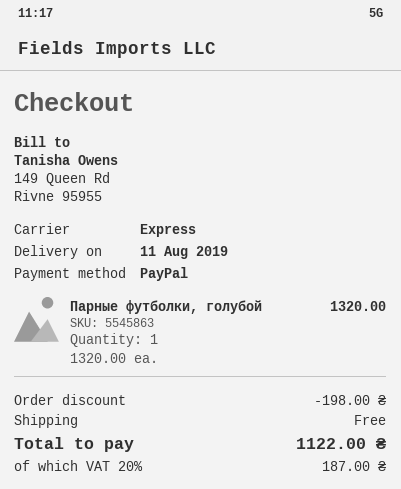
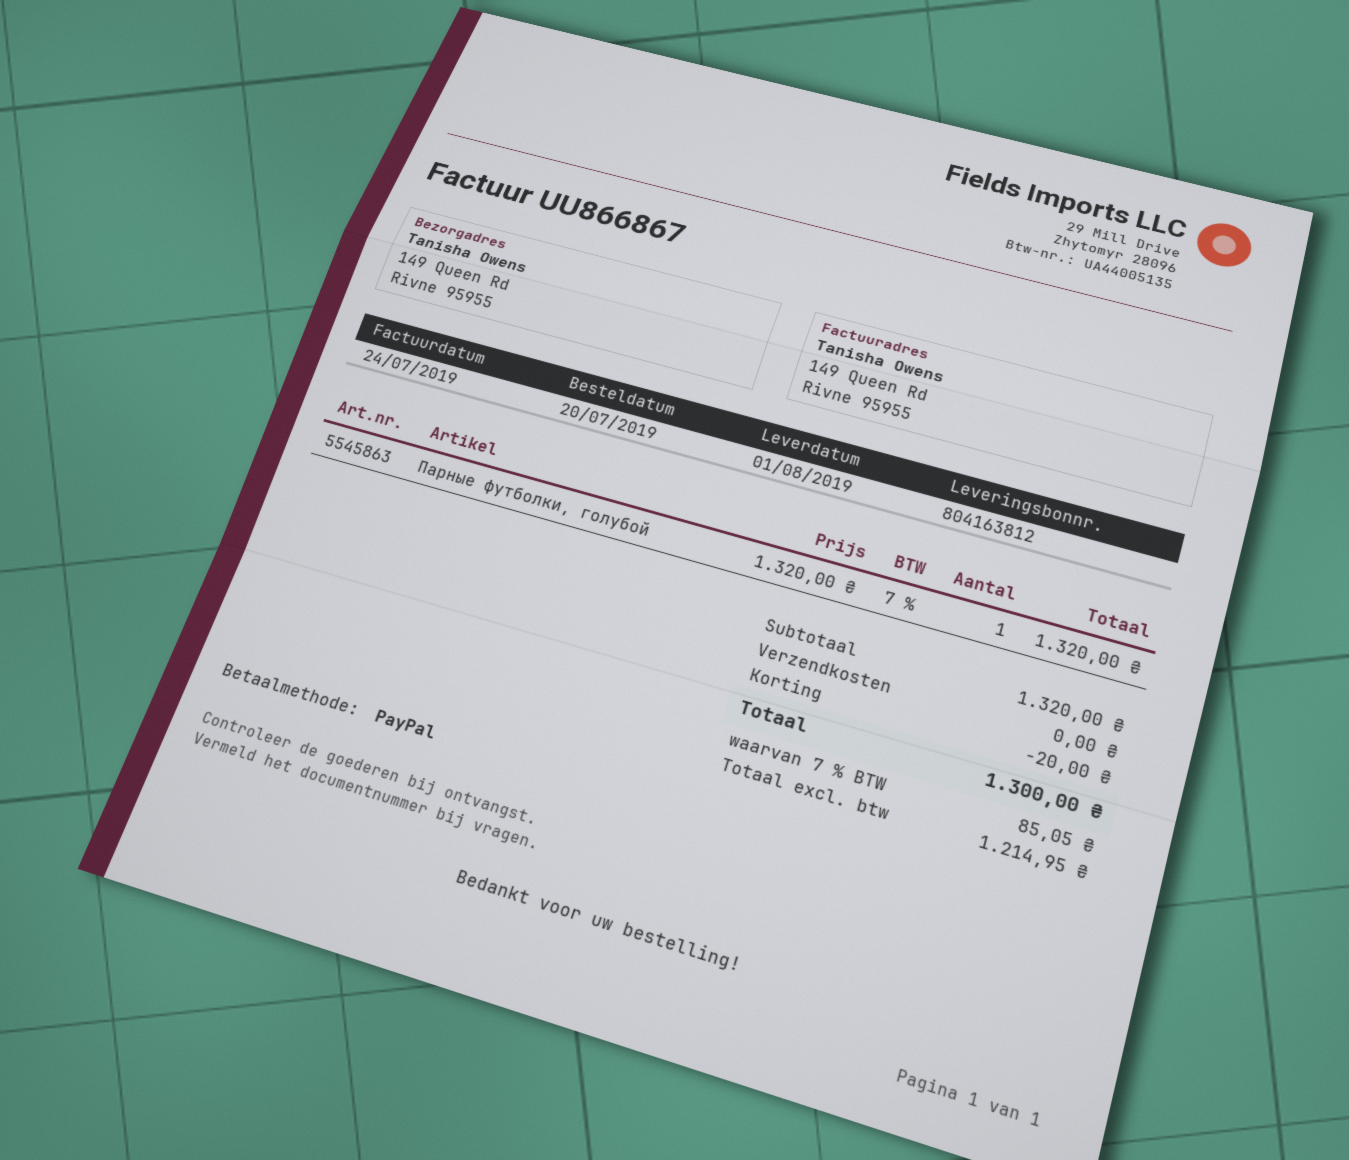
delivery date: 2019-08-11 -> 2019-08-01
discount: 198.00 -> 20.00
tax: 20% = 187.00 -> 7% = 85.05
total: 1122.00 -> 1300.00

